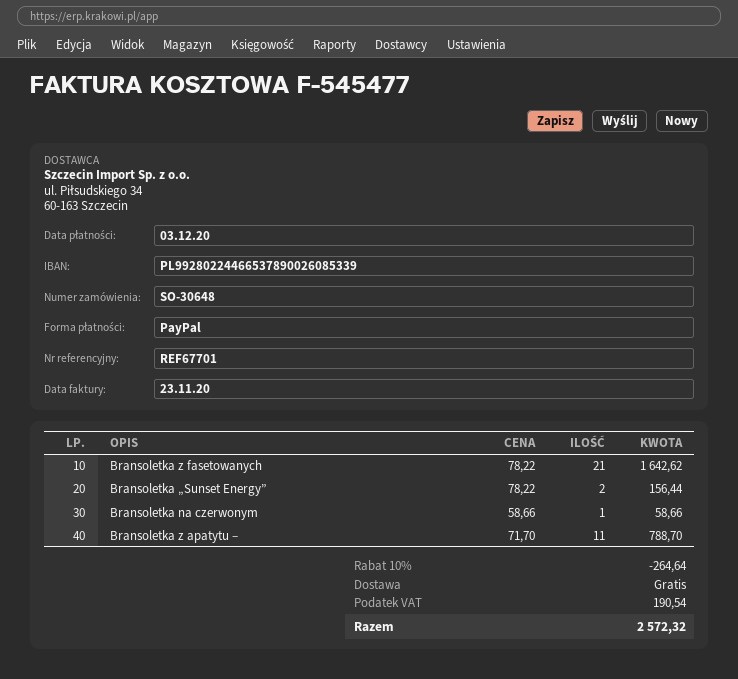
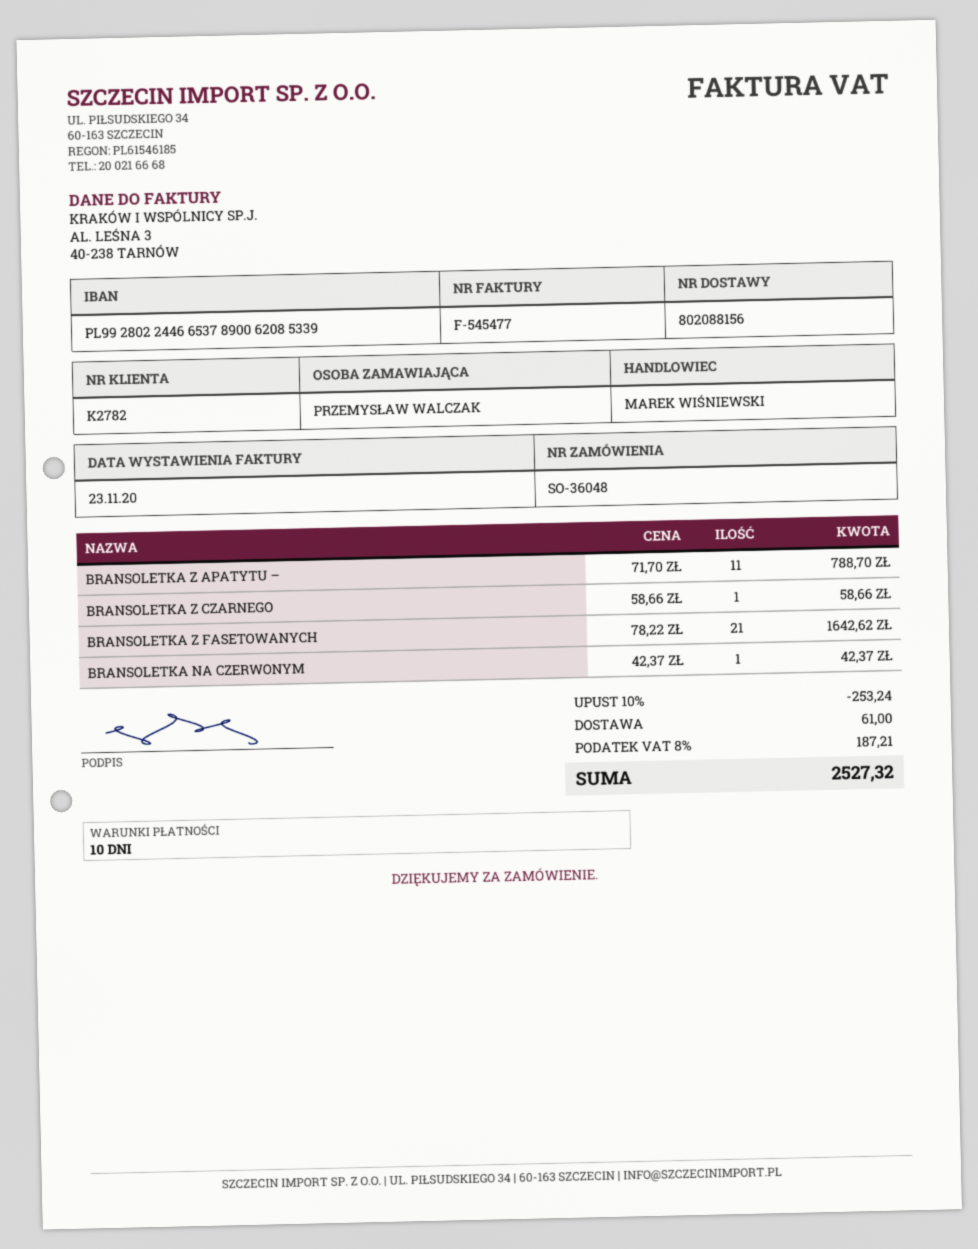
order number: SO-30648 -> SO-36048
bank account: PL99280224466537890026085339 -> PL99280224466537890062085339
Bransoletka „Sunset Energy”: 2 x 78.22 = 156.44 -> none
Bransoletka na czerwonym: 1 x 58.66 = 58.66 -> 1 x 42.37 = 42.37
BRANSOLETKA Z CZARNEGO: none -> 1 x 58.66 = 58.66
discount: 10% = 264.64 -> 10% = 253.24
shipping: 0.00 -> 61.00
tax: 190.54 -> 187.21
total: 2572.32 -> 2527.32

